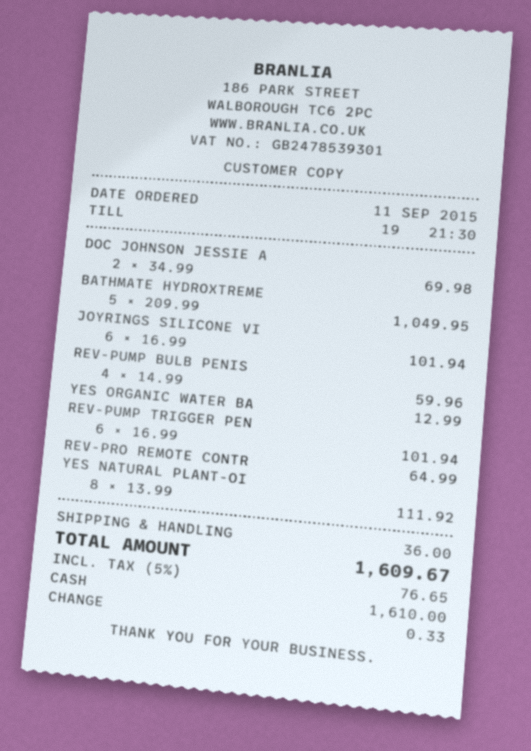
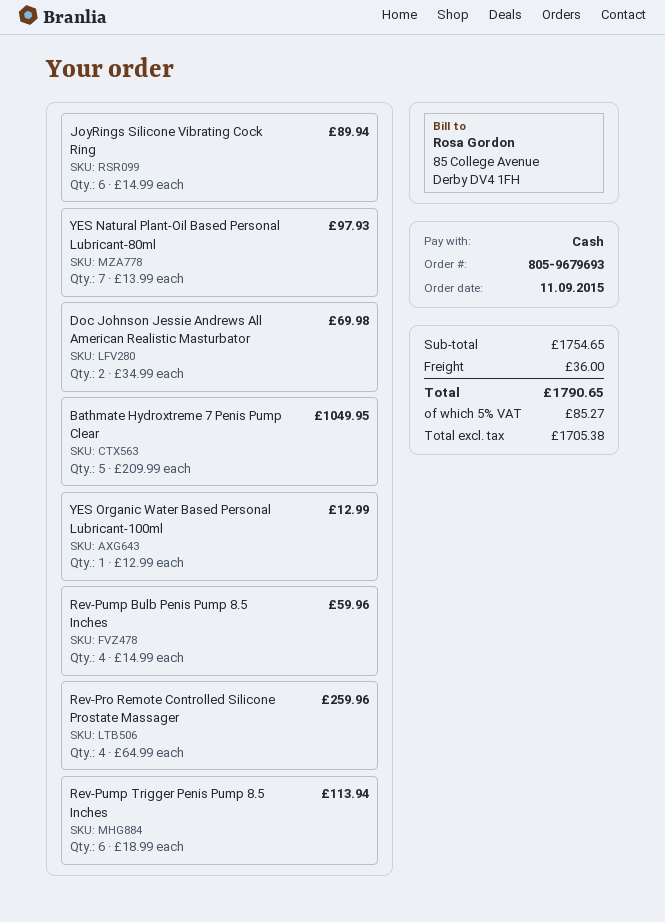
JOYRINGS SILICONE VI: 6 x 16.99 = 101.94 -> 6 x 14.99 = 89.94
REV-PUMP TRIGGER PEN: 6 x 16.99 = 101.94 -> 6 x 18.99 = 113.94
REV-PRO REMOTE CONTR: 1 x 64.99 = 64.99 -> 4 x 64.99 = 259.96
YES NATURAL PLANT-OI: 8 x 13.99 = 111.92 -> 7 x 13.99 = 97.93
tax: 5% = 76.65 -> 5% = 85.27
total: 1609.67 -> 1790.65

